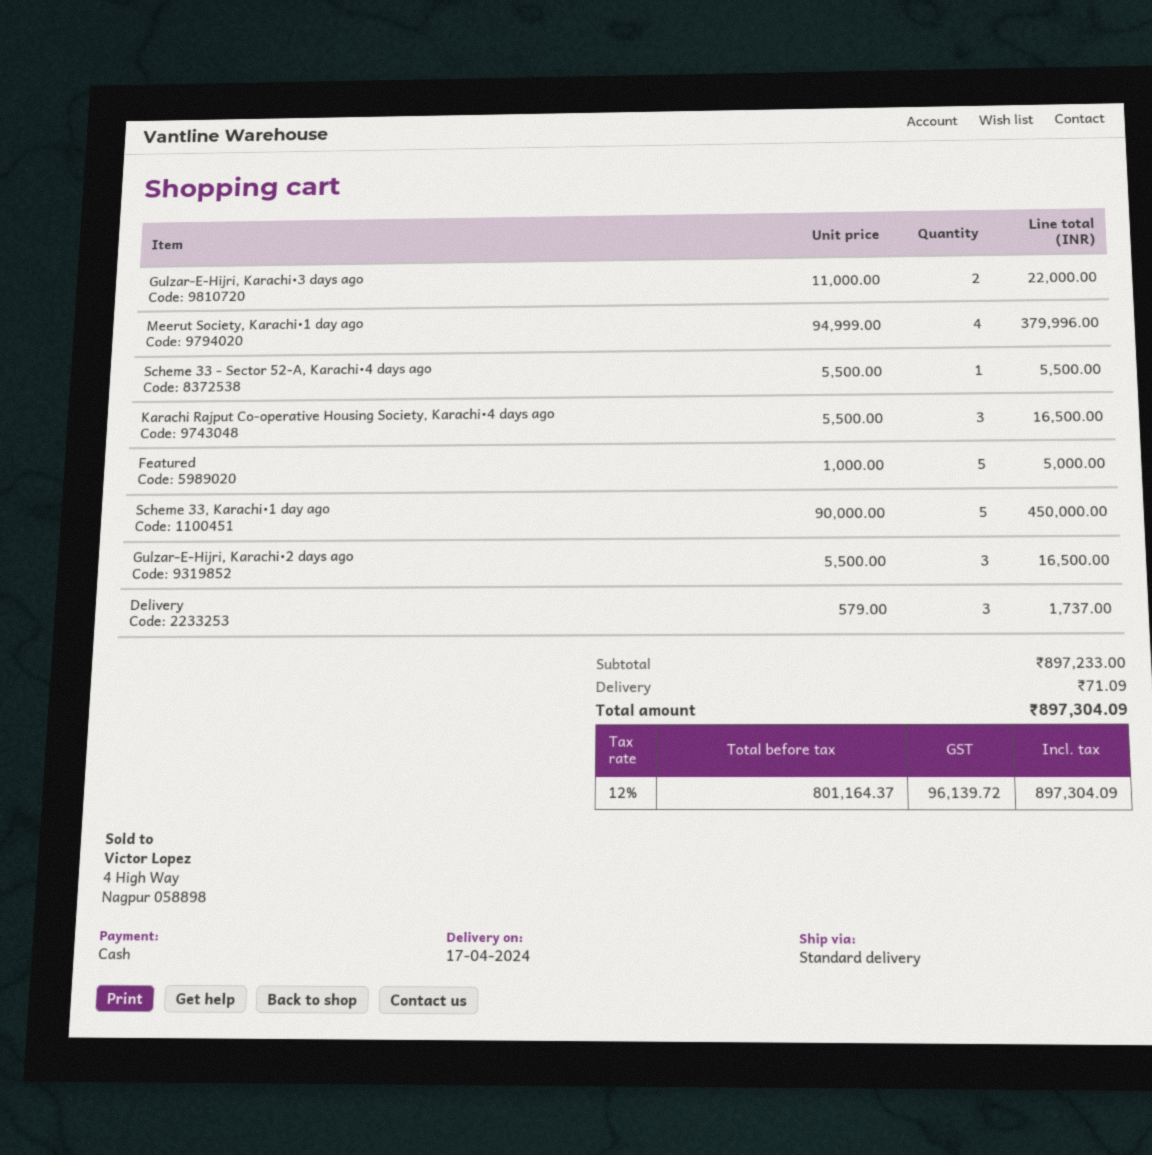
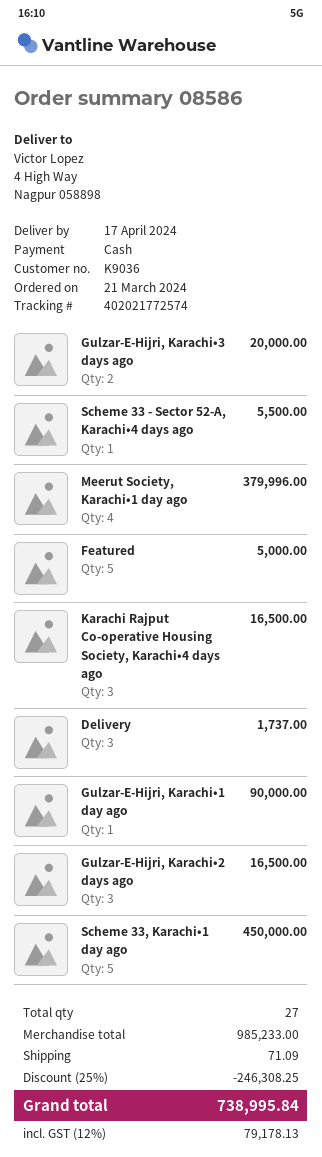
Gulzar-E-Hijri, Karachi•3 days ago: 2 for 22000.00 -> 2 for 20000.00
Gulzar-E-Hijri, Karachi•1 day ago: none -> 1 for 90000.00
subtotal: 897233.00 -> 985233.00
discount: none -> 25% = 246308.25
tax: 12% = 96139.72 -> 12% = 79178.13
total: 897304.09 -> 738995.84

